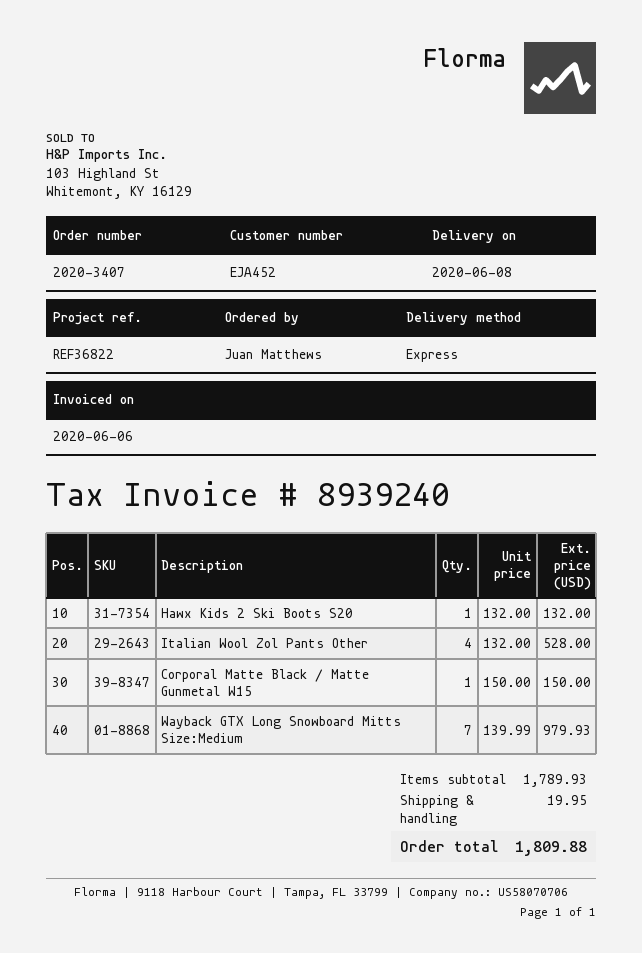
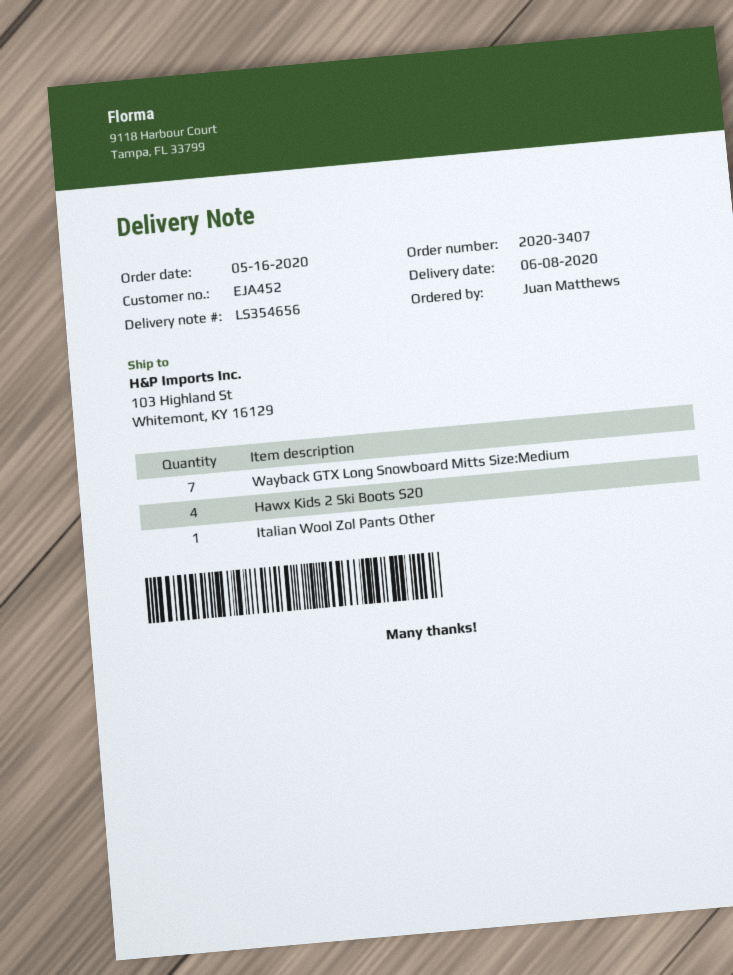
Hawx Kids 2 Ski Boots S20: 1 -> 4
Italian Wool Zol Pants Other: 4 -> 1
Corporal Matte Black / Matte Gunmetal W15: 1 -> none

